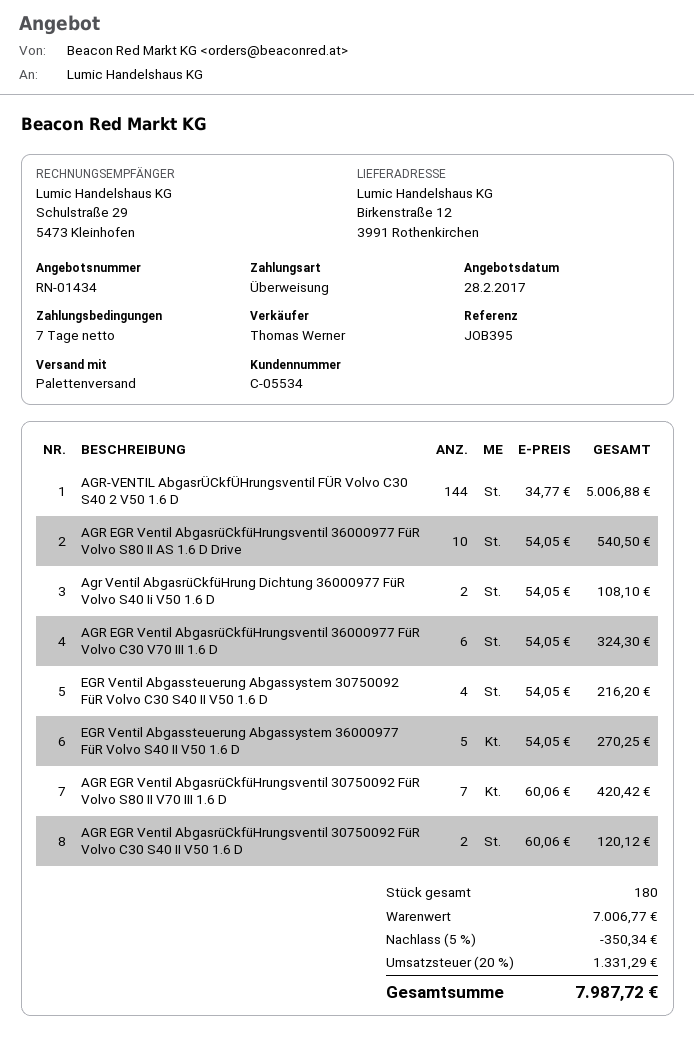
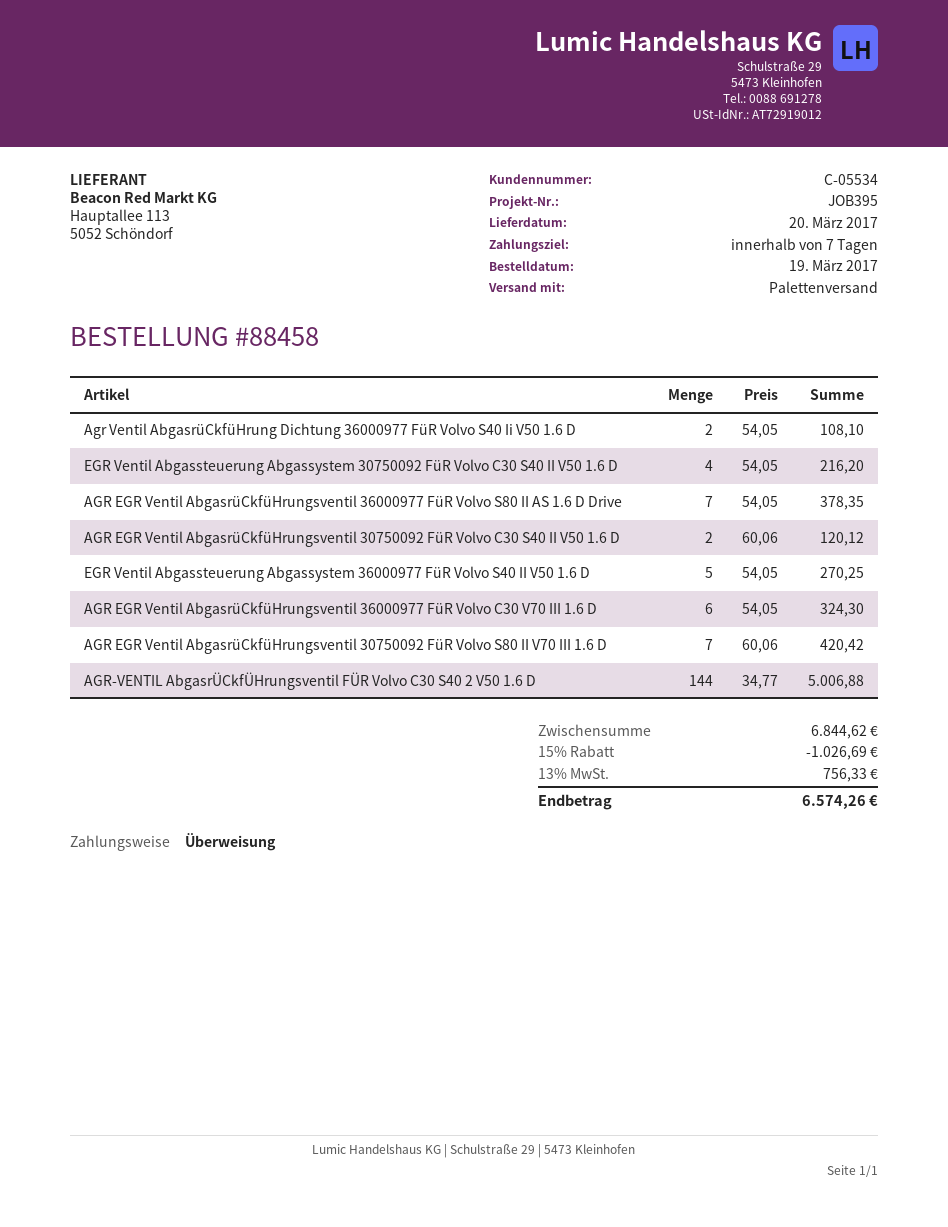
AGR EGR Ventil AbgasrüCkfüHrungsventil 36000977 FüR Volvo S80 II AS 1.6 D Drive: 10 x 54.05 = 540.50 -> 7 x 54.05 = 378.35
subtotal: 7006.77 -> 6844.62
discount: 5% = 350.34 -> 15% = 1026.69
tax: 20% = 1331.29 -> 13% = 756.33
total: 7987.72 -> 6574.26

